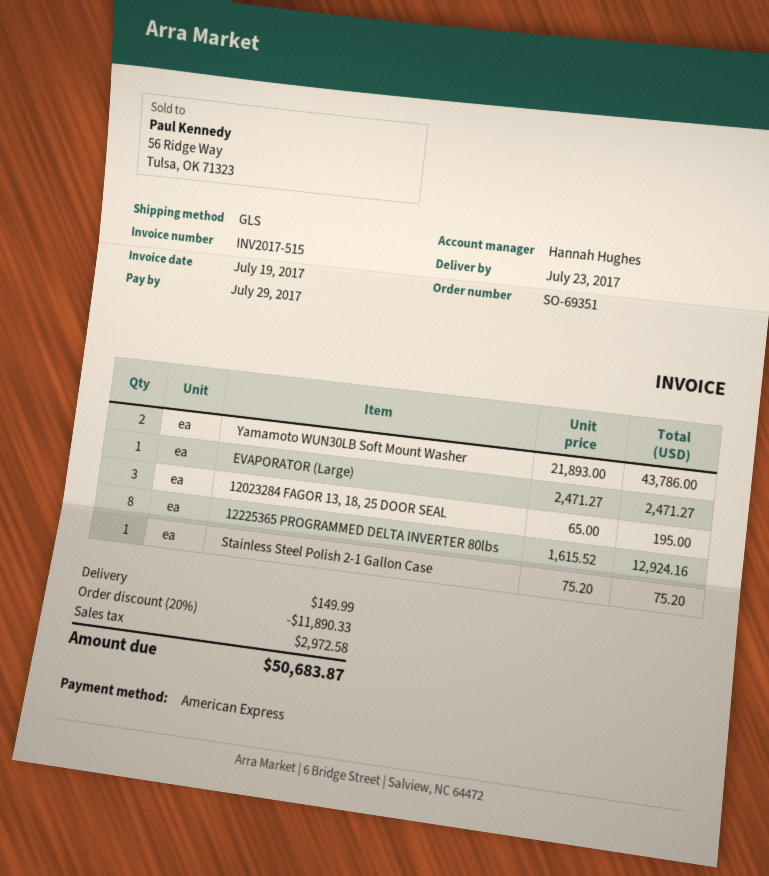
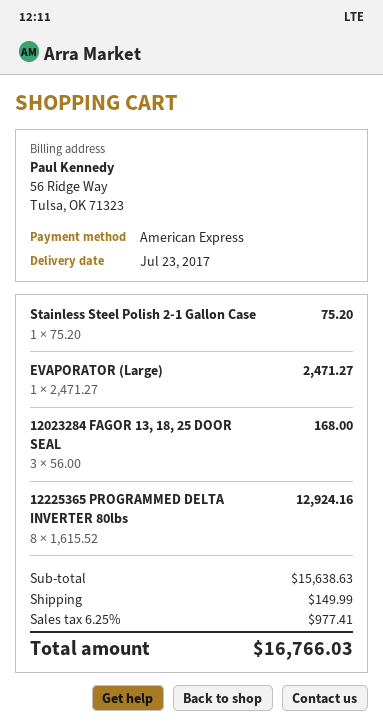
Yamamoto WUN30LB Soft Mount Washer: 2 x 21893.00 = 43786.00 -> none
12023284 FAGOR 13, 18, 25 DOOR SEAL: 3 x 65.00 = 195.00 -> 3 x 56.00 = 168.00
discount: 20% = 11890.33 -> none
tax: 2972.58 -> 977.41
total: 50683.87 -> 16766.03

